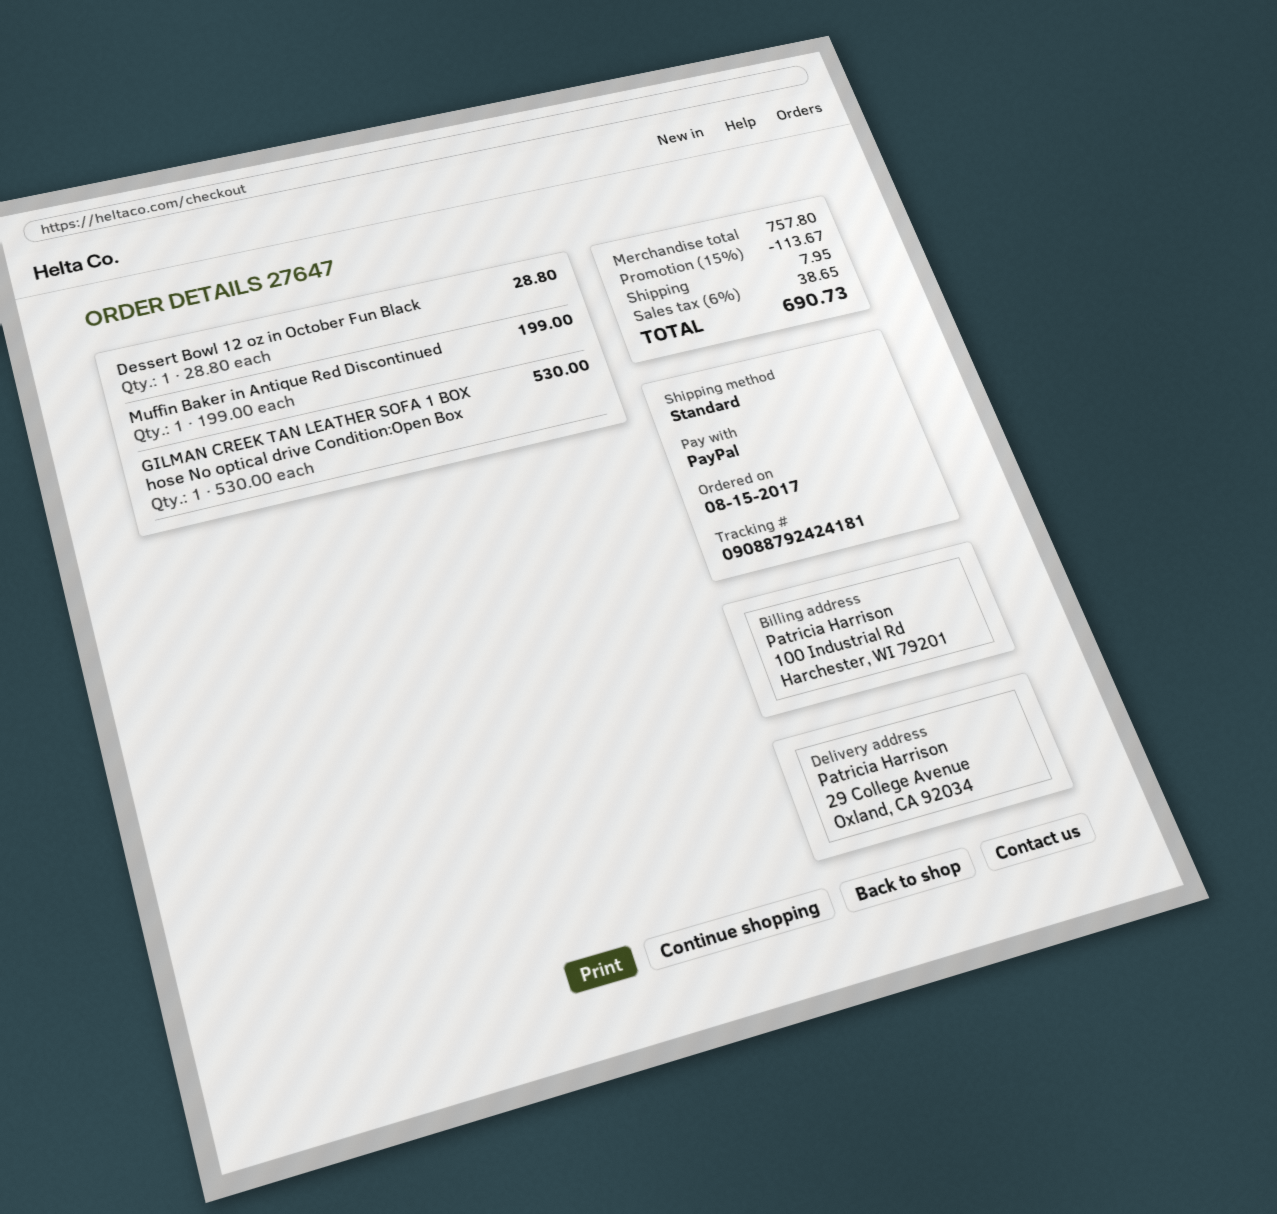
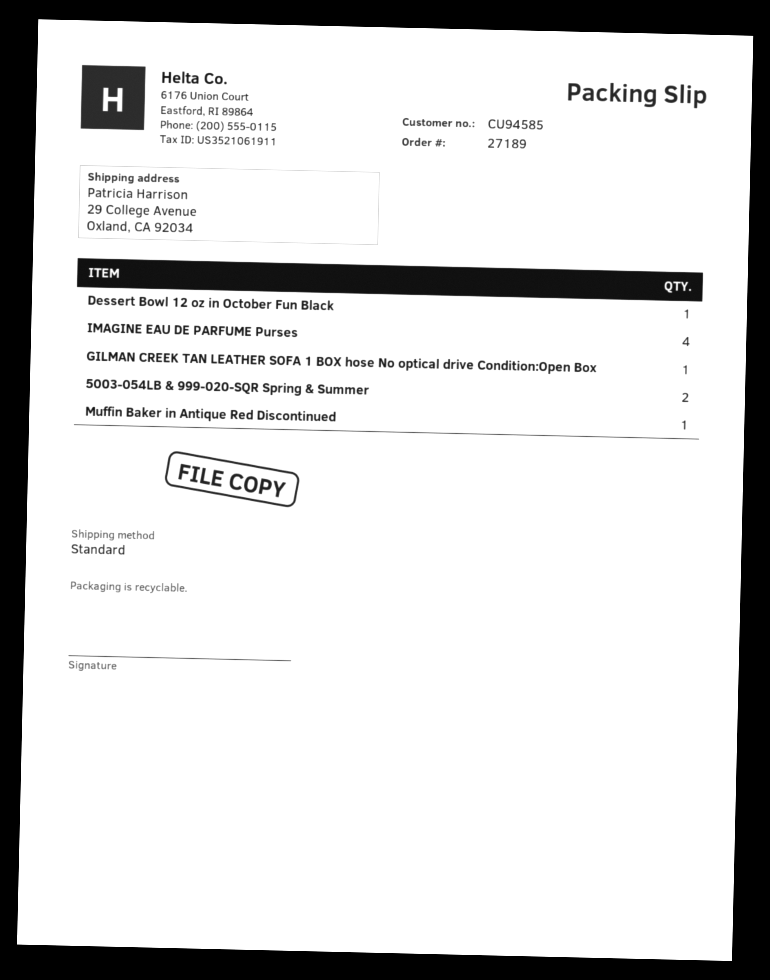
order number: 27647 -> 27189
IMAGINE EAU DE PARFUME Purses: none -> 4
5003-054LB & 999-020-SQR Spring & Summer: none -> 2

